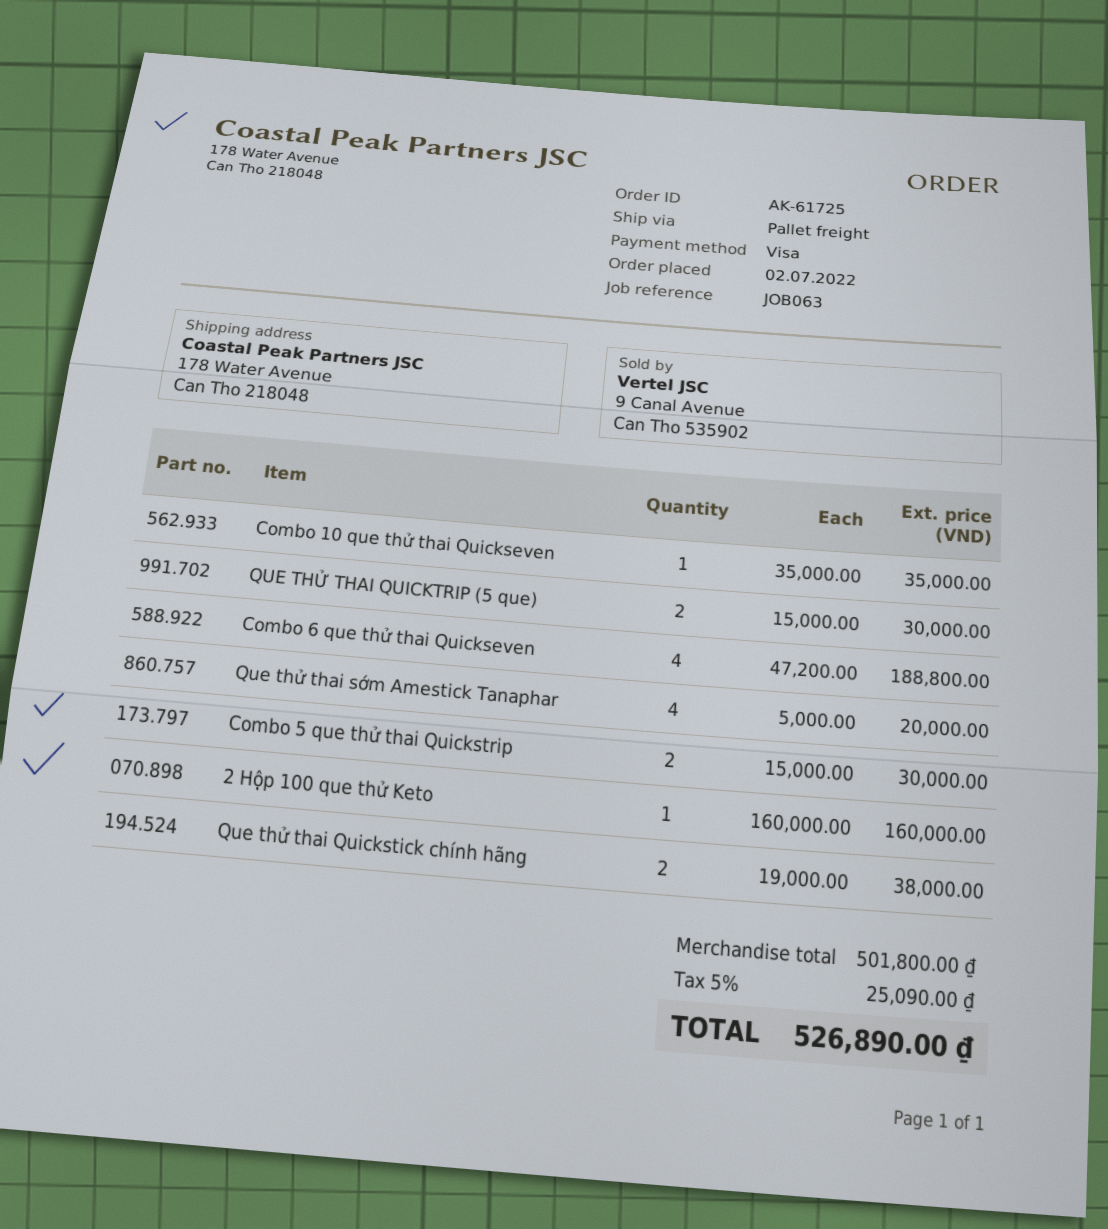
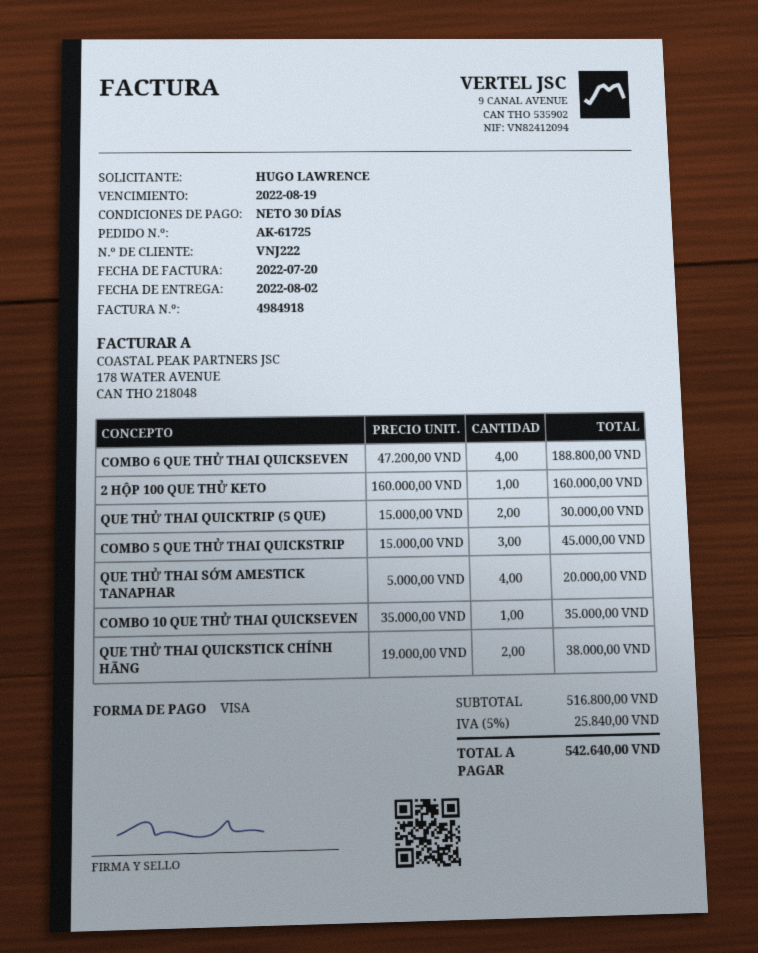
Combo 5 que thử thai Quickstrip: 2 x 15000.00 = 30000.00 -> 3 x 15000.00 = 45000.00
subtotal: 501800.00 -> 516800.00
tax: 5% = 25090.00 -> 5% = 25840.00
total: 526890.00 -> 542640.00

